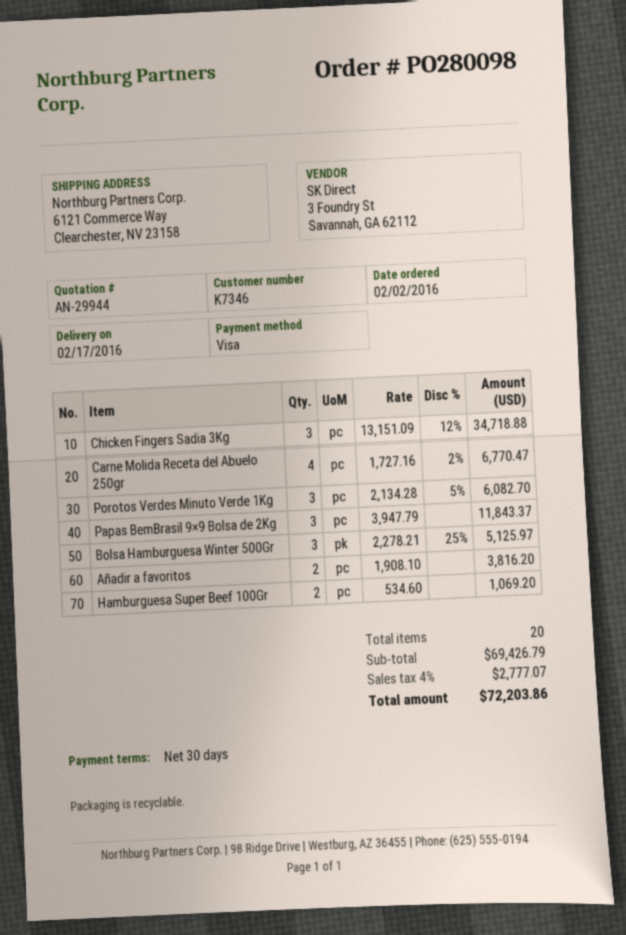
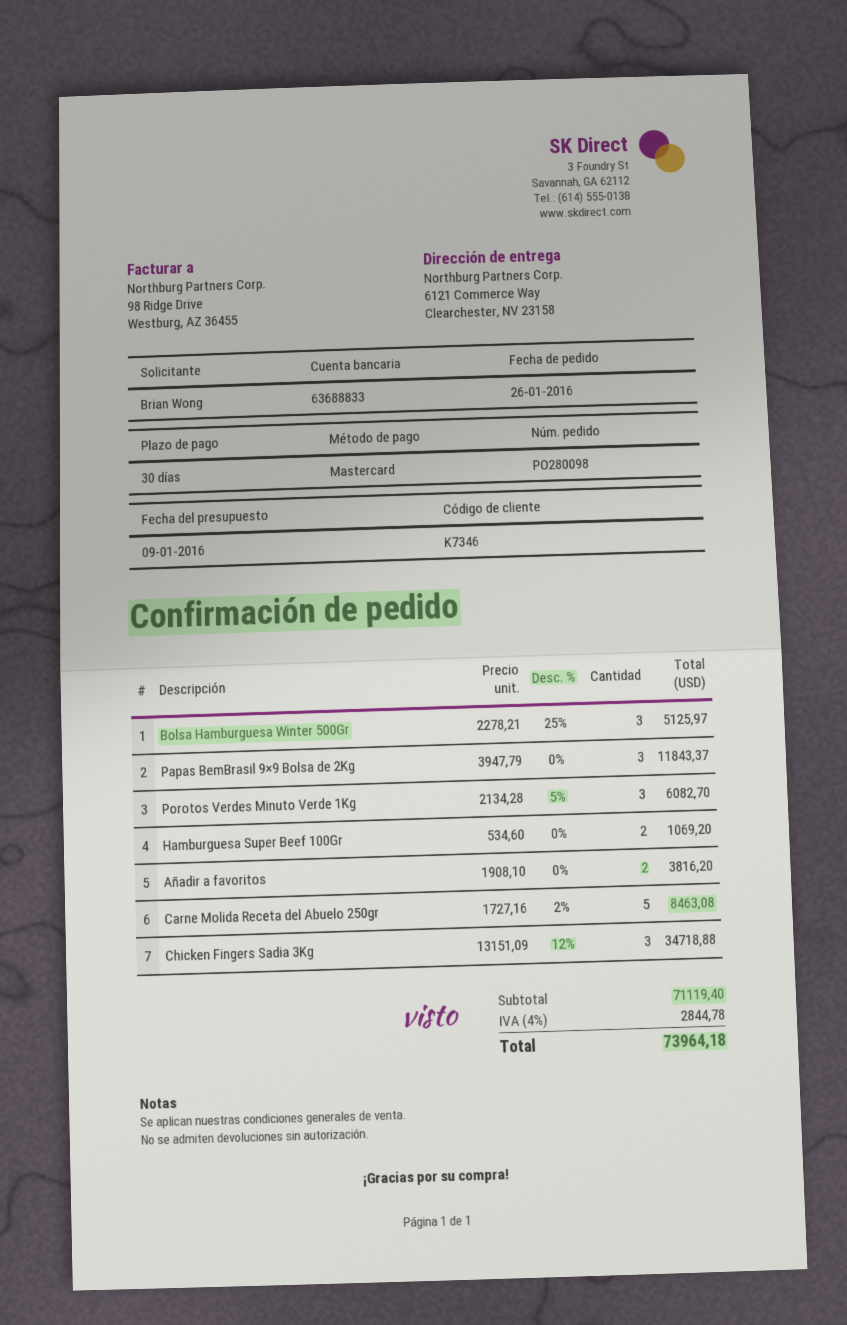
order date: 2016-02-02 -> 2016-01-26
payment method: Visa -> Mastercard
Carne Molida Receta del Abuelo 250gr: 4 x 1727.16 - 2% = 6770.47 -> 5 x 1727.16 - 2% = 8463.08
subtotal: 69426.79 -> 71119.40
tax: 4% = 2777.07 -> 4% = 2844.78
total: 72203.86 -> 73964.18

